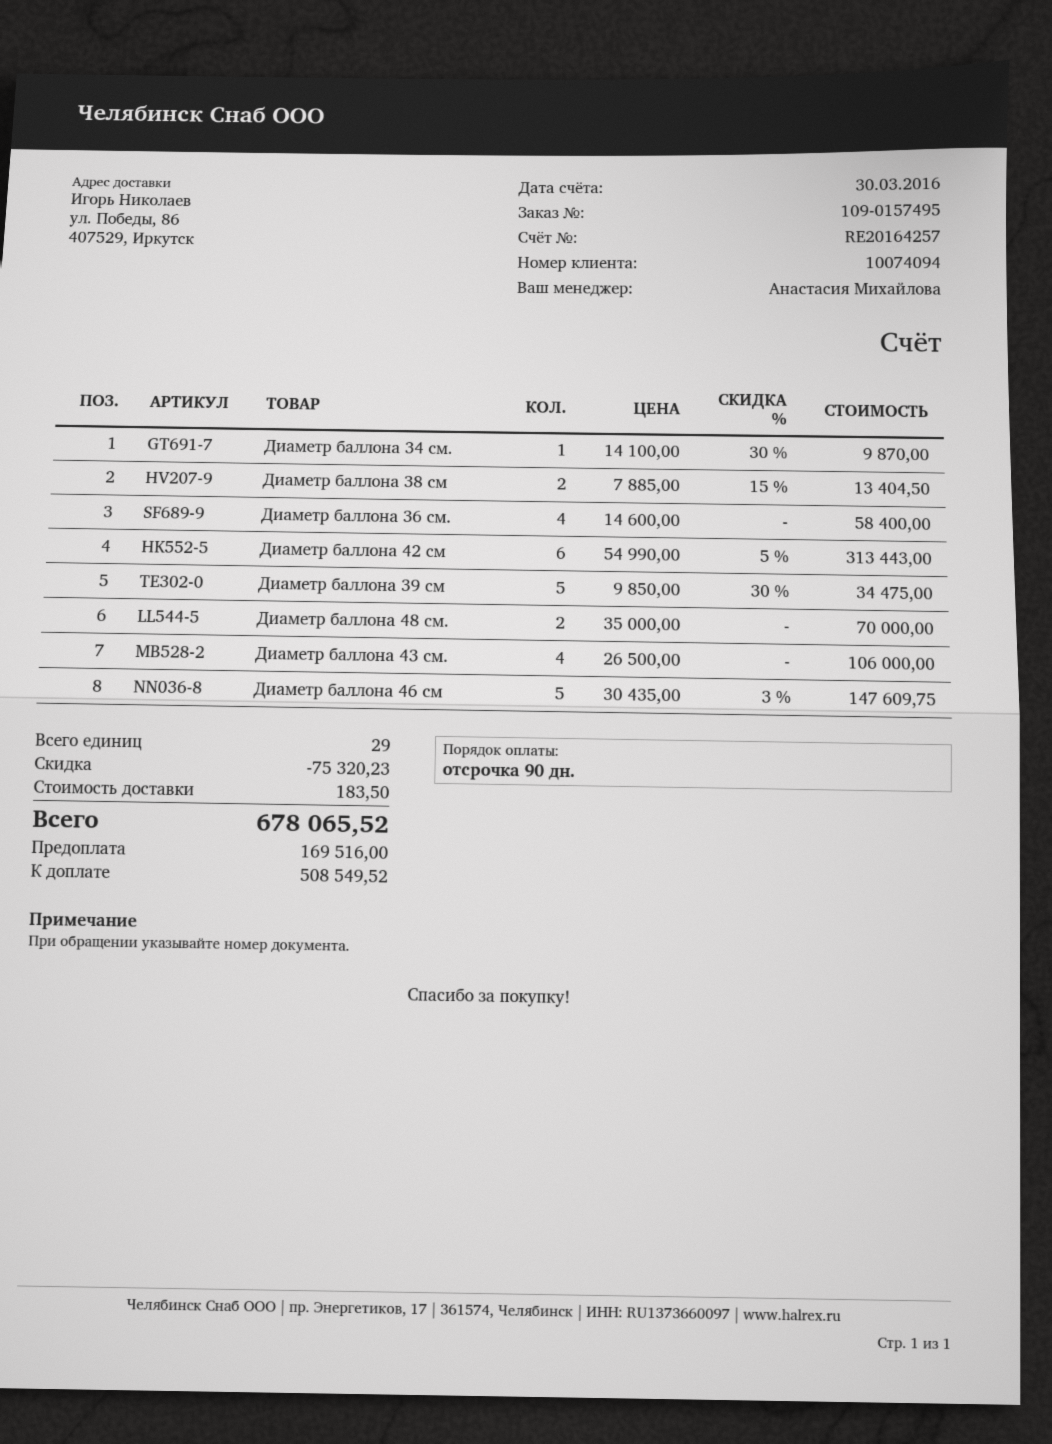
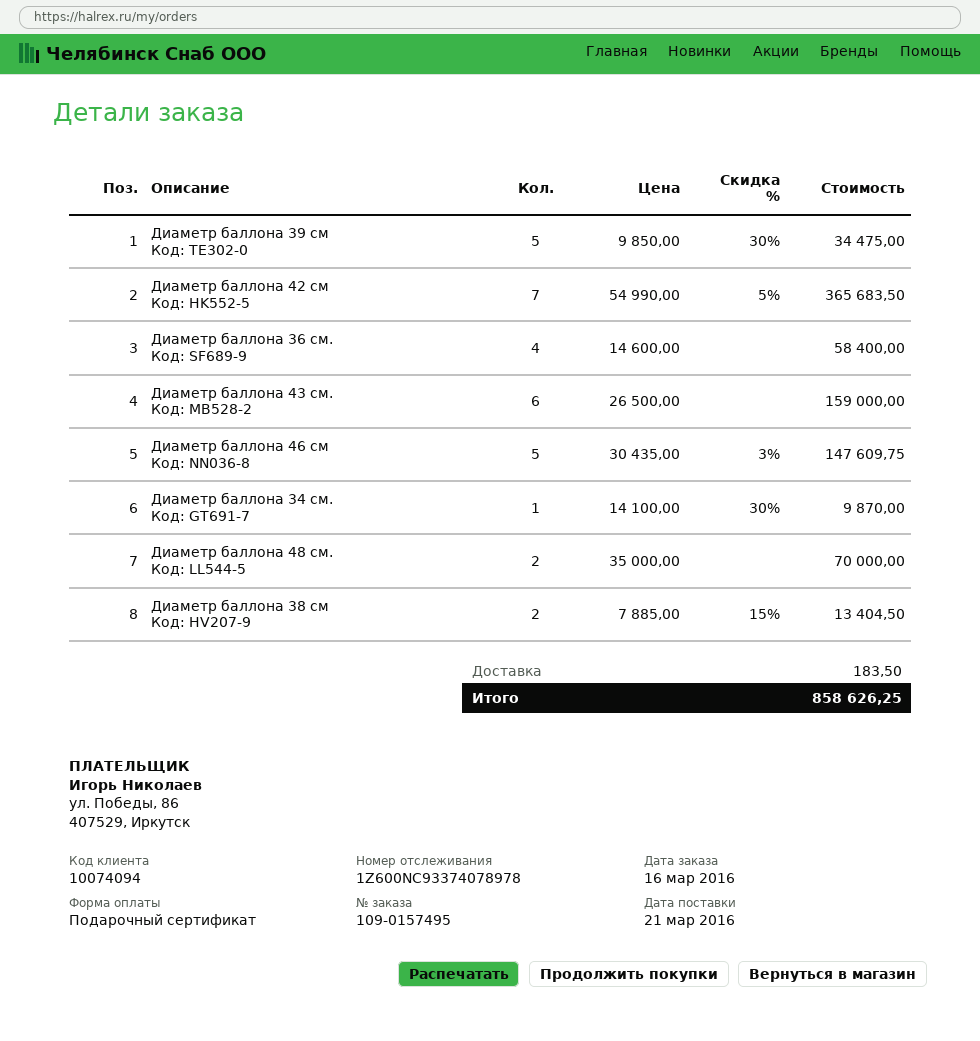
Диаметр баллона 42 см: 6 x 54990.00 - 5% = 313443.00 -> 7 x 54990.00 - 5% = 365683.50
Диаметр баллона 43 см.: 4 x 26500.00 = 106000.00 -> 6 x 26500.00 = 159000.00
discount: 75320.23 -> none
total: 678065.52 -> 858626.25

